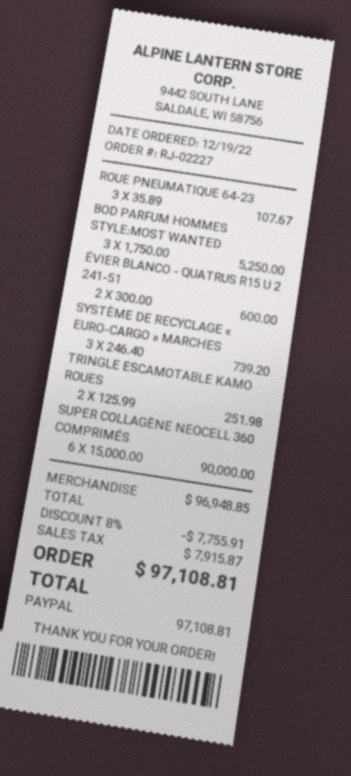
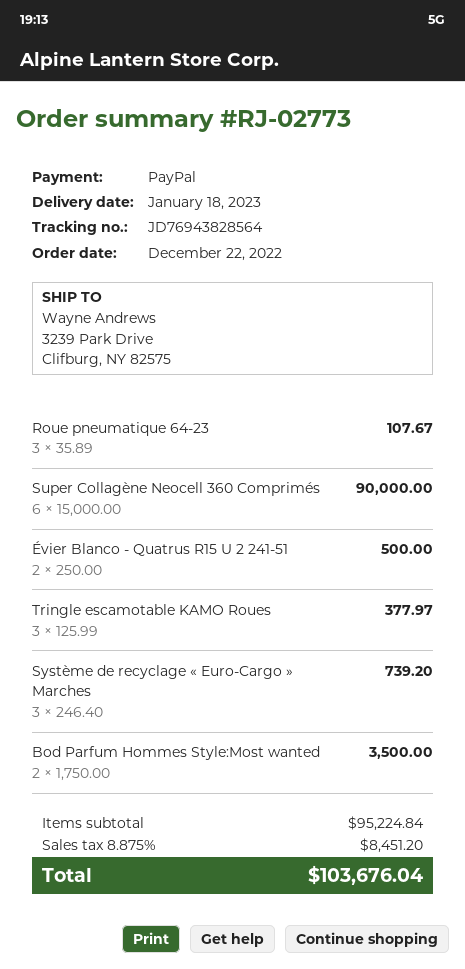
order number: RJ-02227 -> RJ-02773
order date: 2022-12-19 -> 2022-12-22
BOD PARFUM HOMMES STYLE:MOST WANTED: 3 x 1750.00 = 5250.00 -> 2 x 1750.00 = 3500.00
ÉVIER BLANCO - QUATRUS R15 U 2 241-51: 2 x 300.00 = 600.00 -> 2 x 250.00 = 500.00
TRINGLE ESCAMOTABLE KAMO ROUES: 2 x 125.99 = 251.98 -> 3 x 125.99 = 377.97
subtotal: 96948.85 -> 95224.84
discount: 8% = 7755.91 -> none
tax: 7915.87 -> 8451.20
total: 97108.81 -> 103676.04

